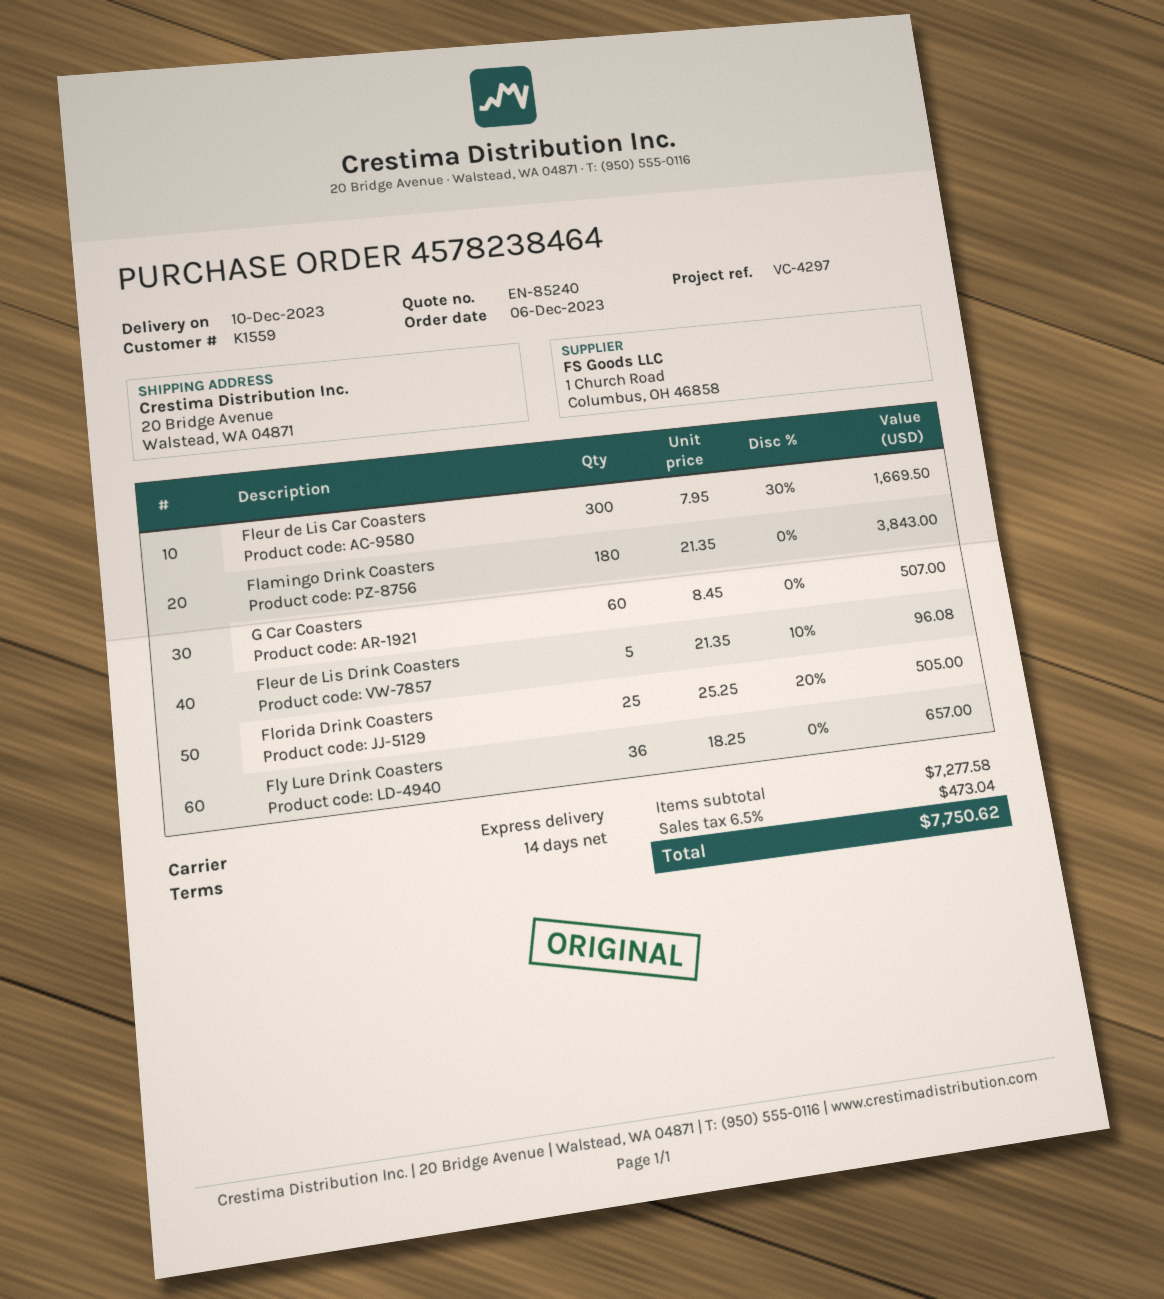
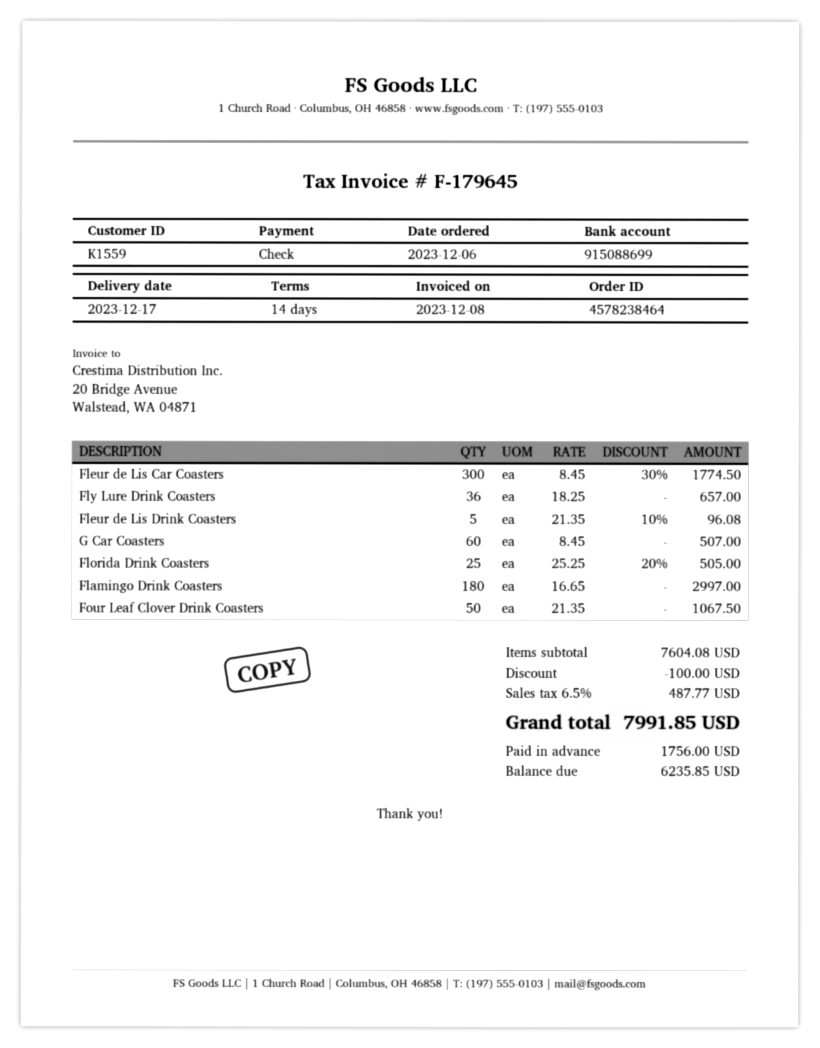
delivery date: 2023-12-10 -> 2023-12-17
Fleur de Lis Car Coasters: 300 x 7.95 - 30% = 1669.50 -> 300 x 8.45 - 30% = 1774.50
Flamingo Drink Coasters: 180 x 21.35 = 3843.00 -> 180 x 16.65 = 2997.00
Four Leaf Clover Drink Coasters: none -> 50 x 21.35 = 1067.50
subtotal: 7277.58 -> 7604.08
discount: none -> 100.00
tax: 6.5% = 473.04 -> 6.5% = 487.77
total: 7750.62 -> 7991.85

